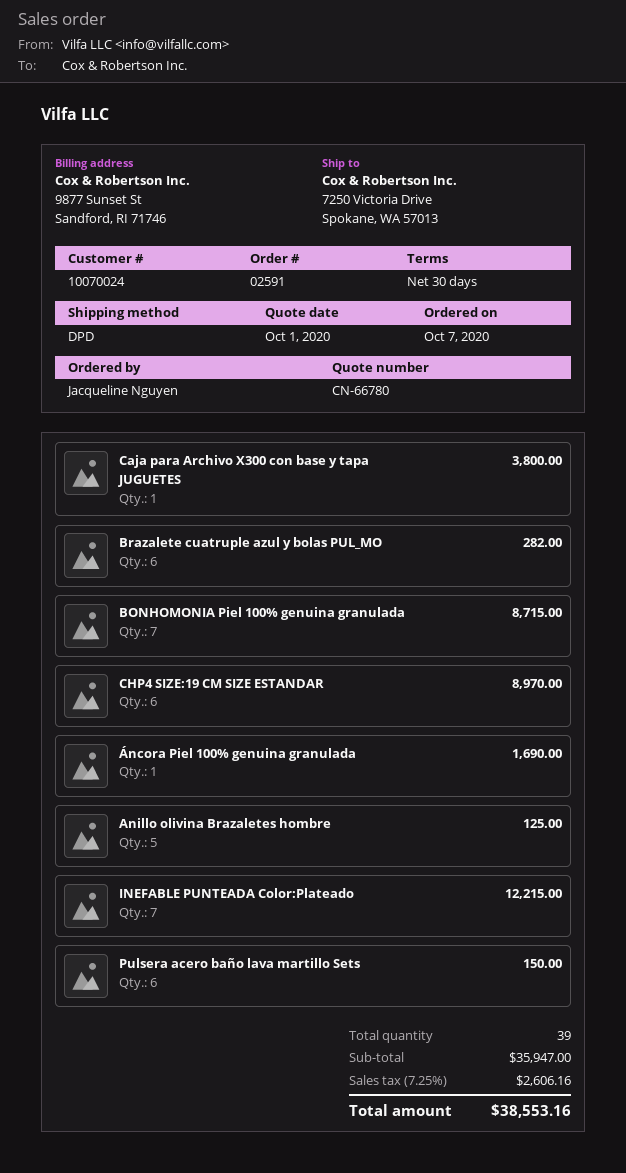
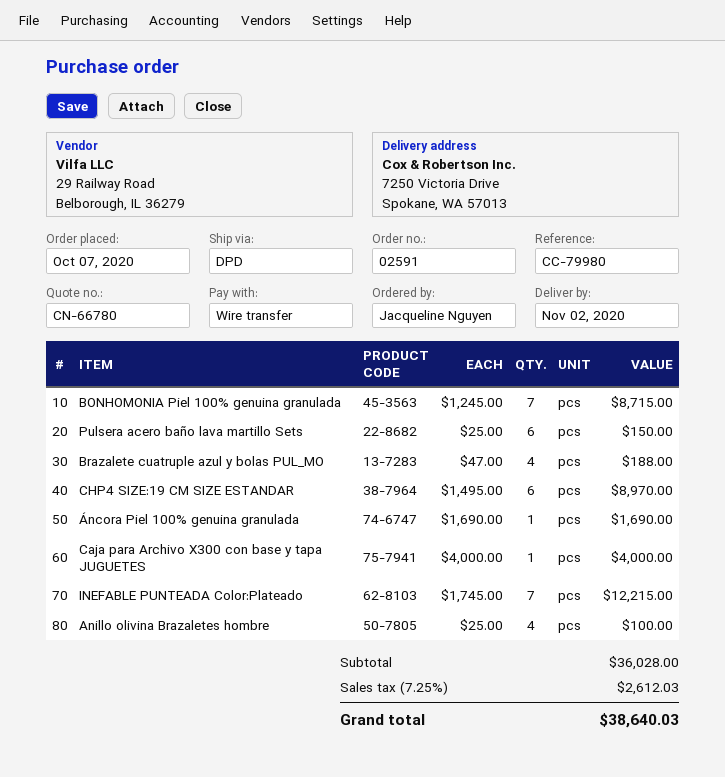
Caja para Archivo X300 con base y tapa JUGUETES: 1 for 3800.00 -> 1 for 4000.00
Brazalete cuatruple azul y bolas PUL_MO: 6 for 282.00 -> 4 for 188.00
Anillo olivina Brazaletes hombre: 5 for 125.00 -> 4 for 100.00
subtotal: 35947.00 -> 36028.00
tax: 7.25% = 2606.16 -> 7.25% = 2612.03
total: 38553.16 -> 38640.03

